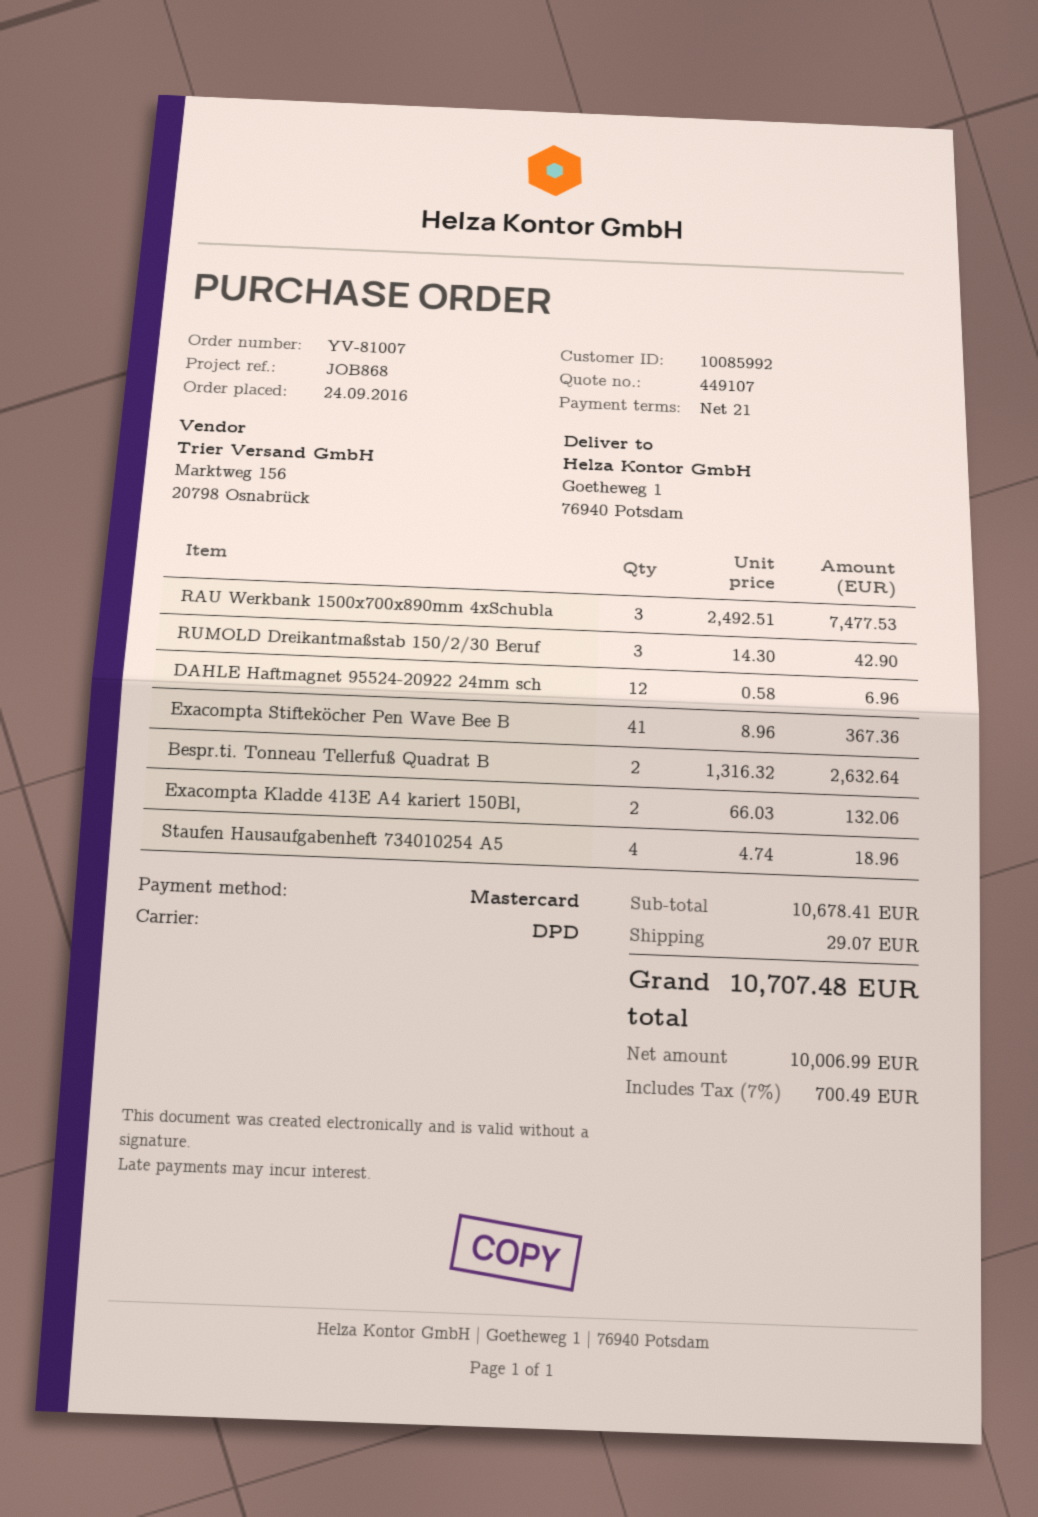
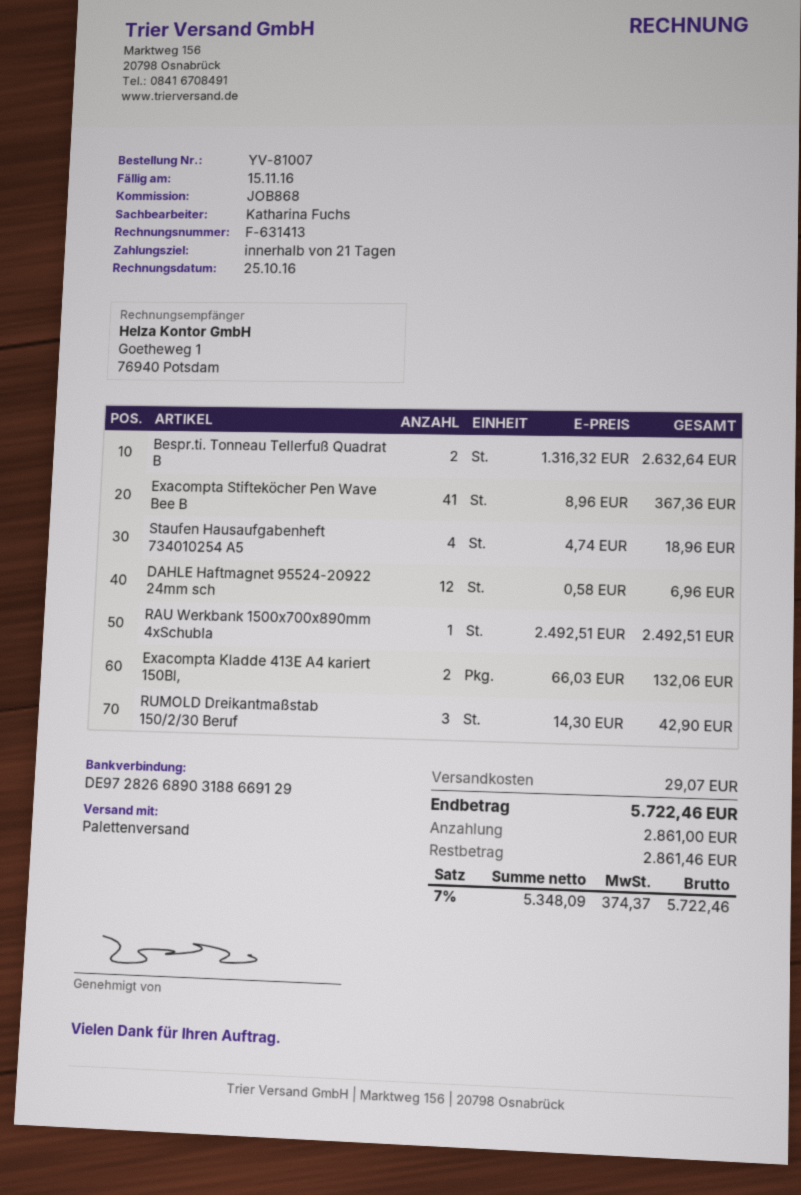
shipping method: DPD -> pallet freight
RAU Werkbank 1500x700x890mm 4xSchubla: 3 x 2492.51 = 7477.53 -> 1 x 2492.51 = 2492.51
net: 10006.99 -> 5348.09
tax: 7% = 700.49 -> 7% = 374.37
total: 10707.48 -> 5722.46

